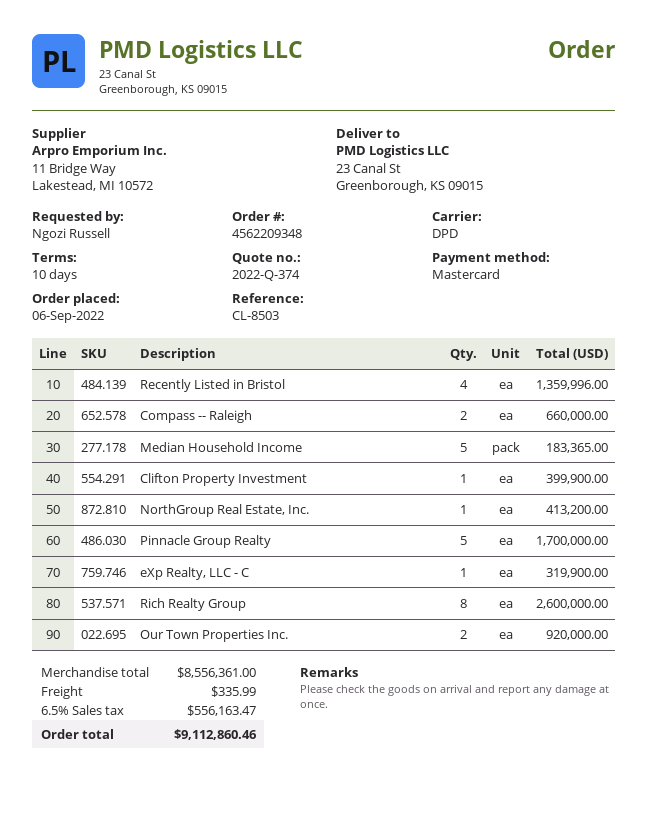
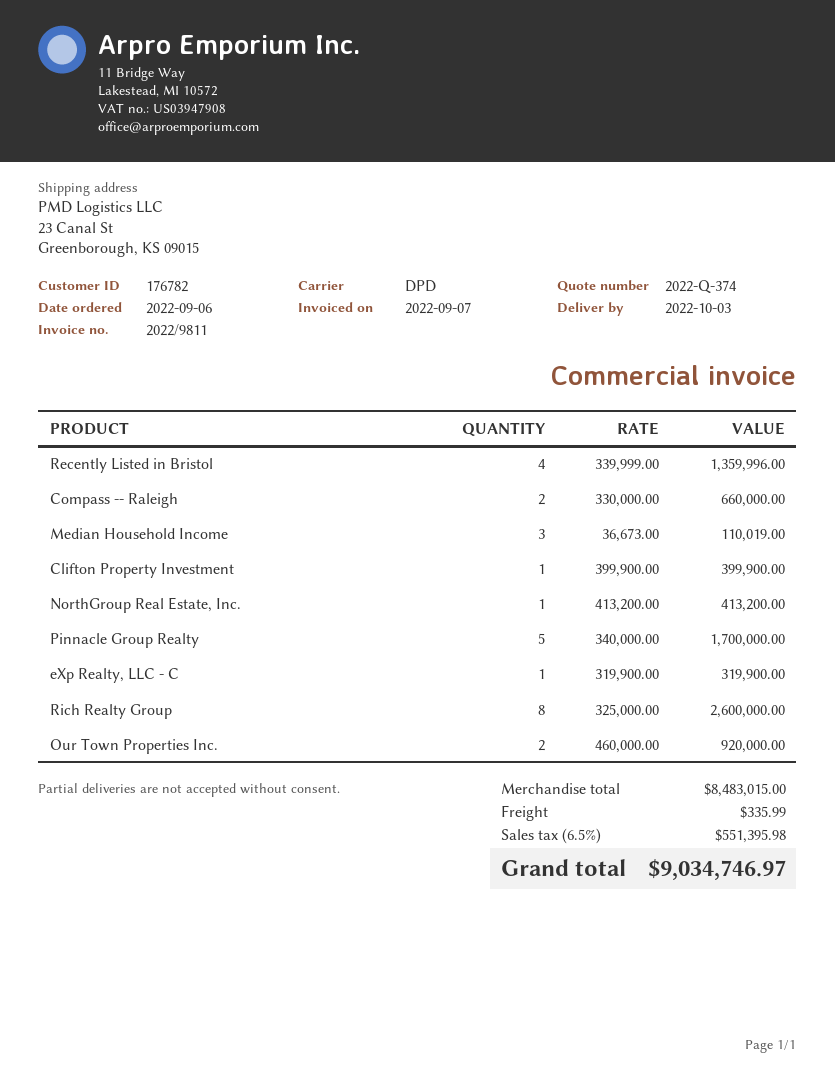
Median Household Income: 5 for 183365.00 -> 3 for 110019.00
subtotal: 8556361.00 -> 8483015.00
tax: 6.5% = 556163.47 -> 6.5% = 551395.98
total: 9112860.46 -> 9034746.97

